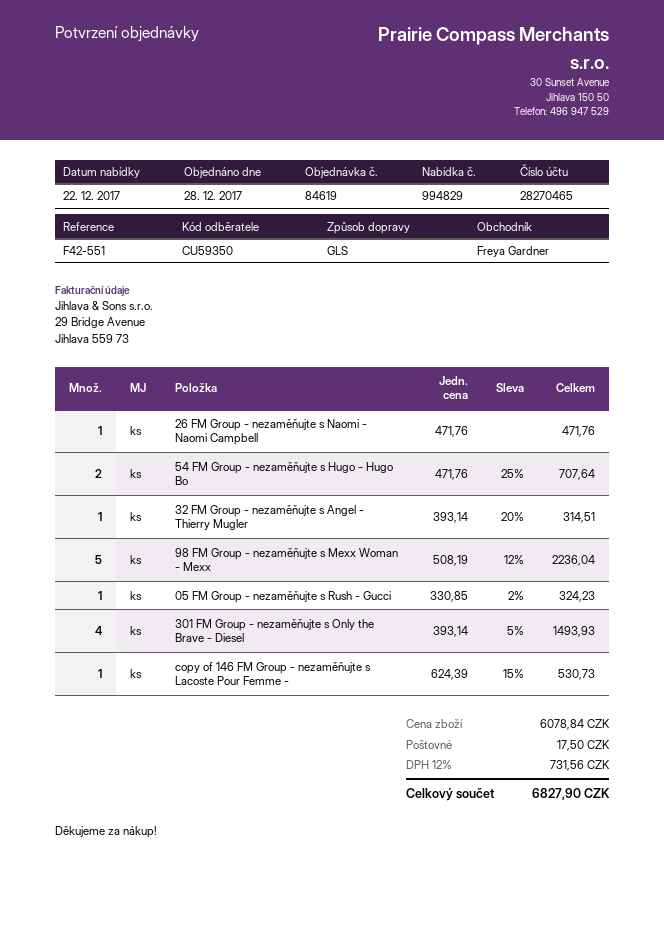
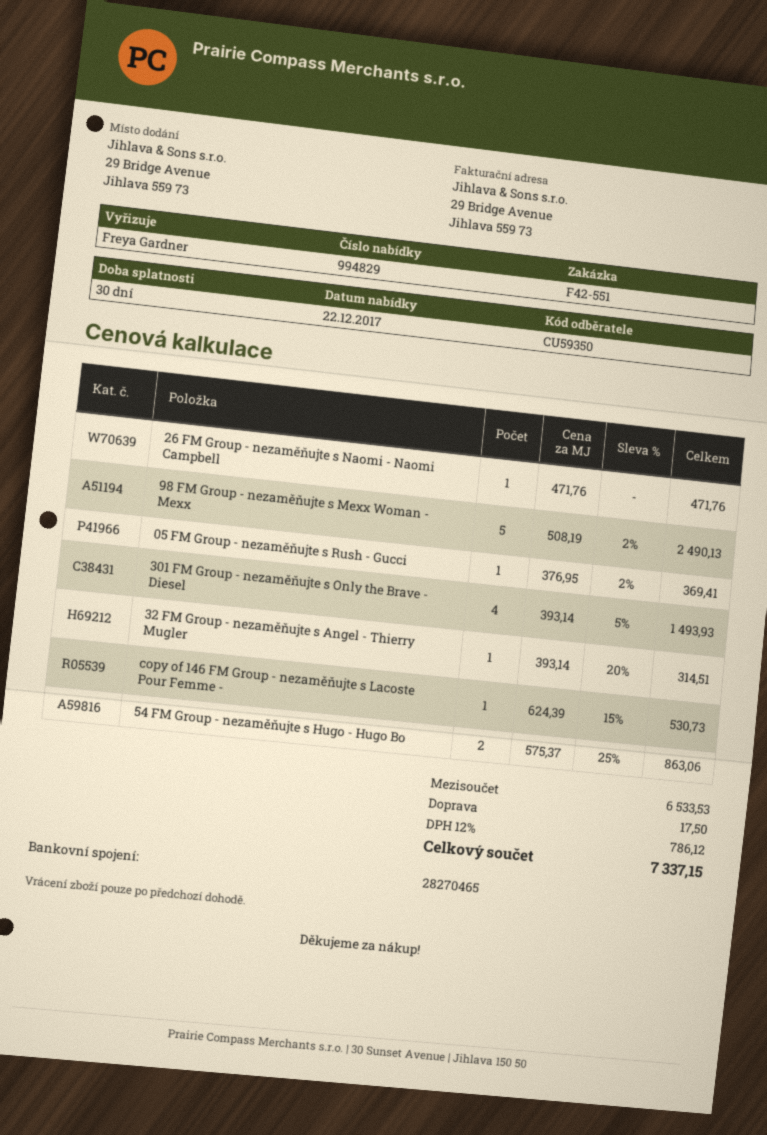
54 FM Group - nezaměňujte s Hugo - Hugo Bo: 2 x 471.76 - 25% = 707.64 -> 2 x 575.37 - 25% = 863.06
98 FM Group - nezaměňujte s Mexx Woman - Mexx: 5 x 508.19 - 12% = 2236.04 -> 5 x 508.19 - 2% = 2490.13
05 FM Group - nezaměňujte s Rush - Gucci: 1 x 330.85 - 2% = 324.23 -> 1 x 376.95 - 2% = 369.41
subtotal: 6078.84 -> 6533.53
tax: 12% = 731.56 -> 12% = 786.12
total: 6827.90 -> 7337.15

